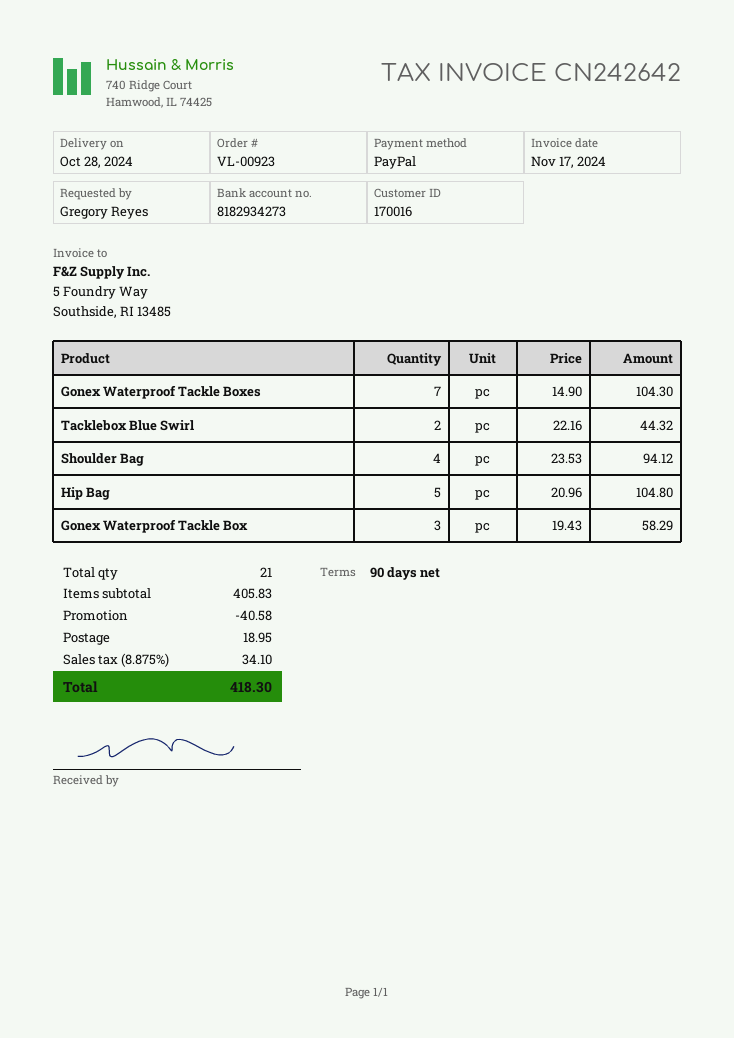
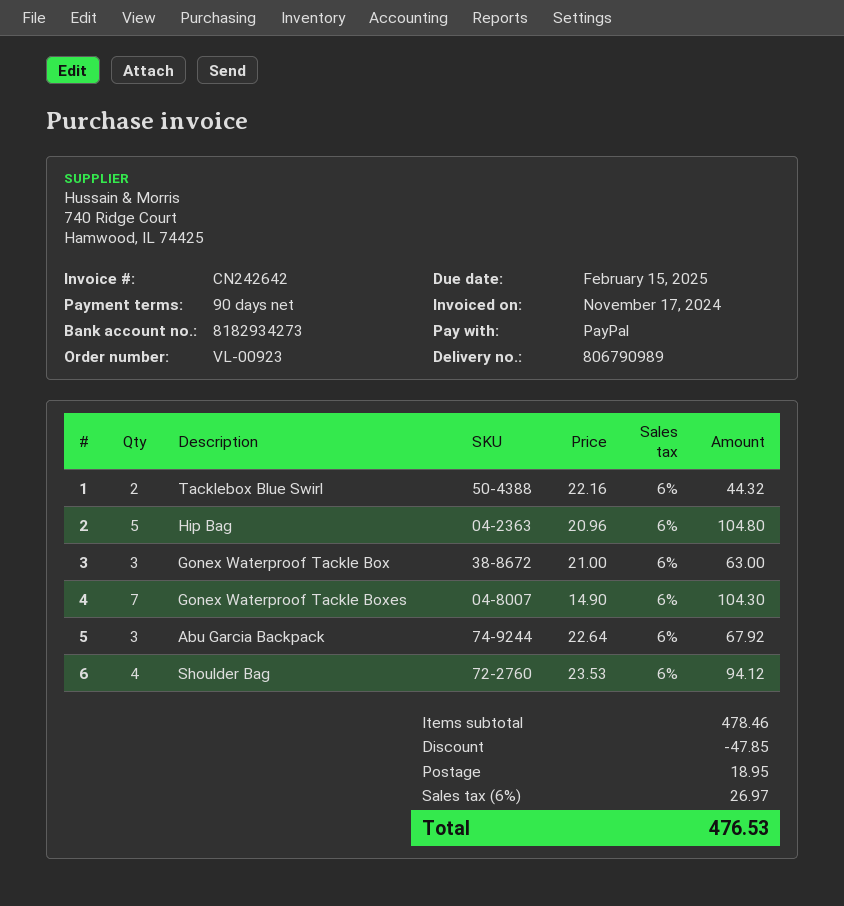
Gonex Waterproof Tackle Box: 3 x 19.43 = 58.29 -> 3 x 21.00 = 63.00
Abu Garcia Backpack: none -> 3 x 22.64 = 67.92
subtotal: 405.83 -> 478.46
discount: 40.58 -> 47.85
tax: 8.875% = 34.10 -> 6% = 26.97
total: 418.30 -> 476.53

